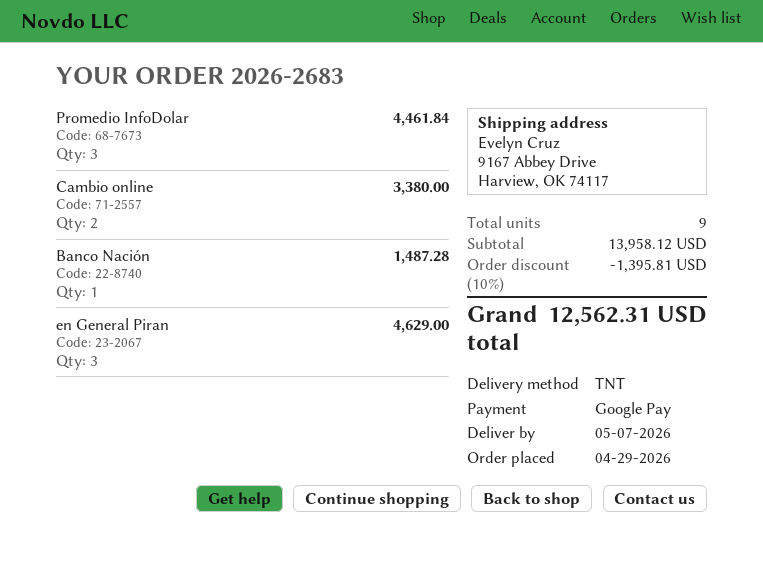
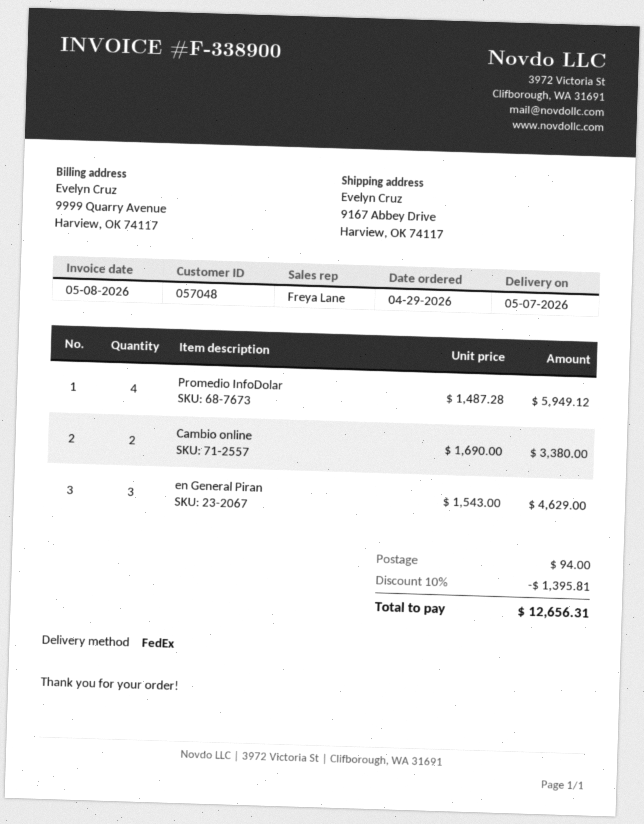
shipping method: TNT -> FedEx
Promedio InfoDolar: 3 for 4461.84 -> 4 for 5949.12
Banco Nación: 1 for 1487.28 -> none
shipping: none -> 94.00
total: 12562.31 -> 12656.31

